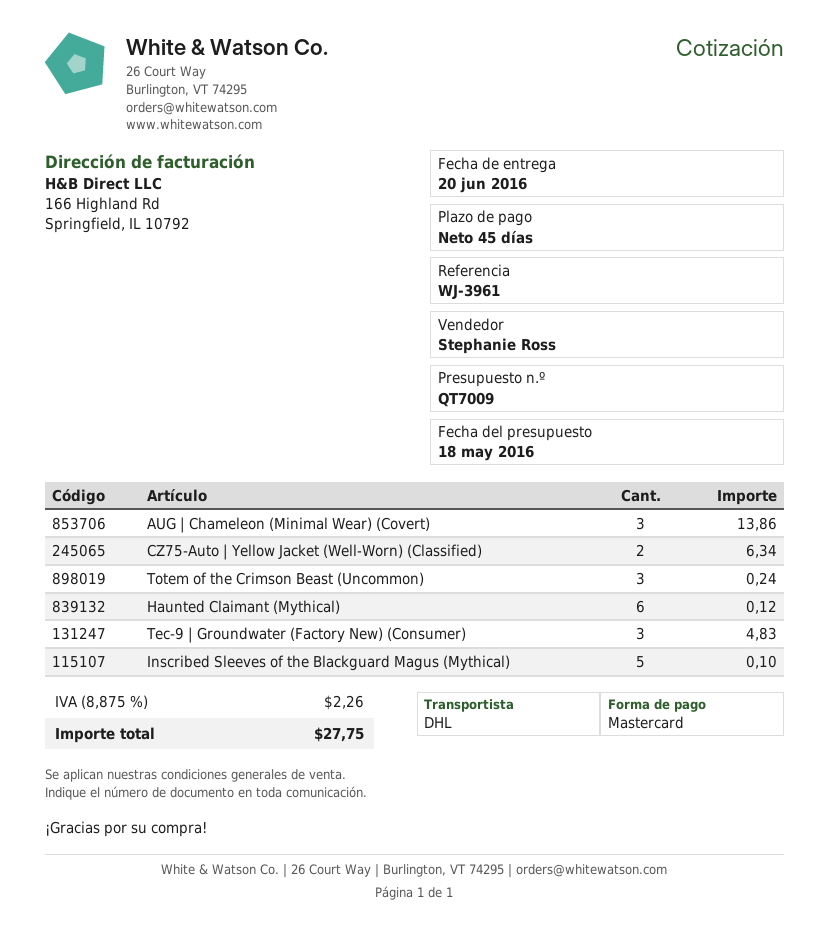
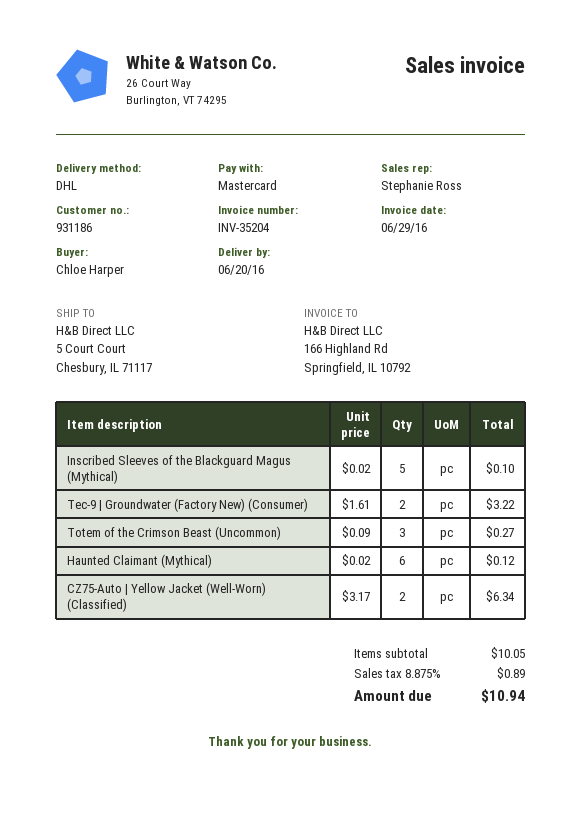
AUG | Chameleon (Minimal Wear) (Covert): 3 for 13.86 -> none
Totem of the Crimson Beast (Uncommon): 3 for 0.24 -> 3 for 0.27
Tec-9 | Groundwater (Factory New) (Consumer): 3 for 4.83 -> 2 for 3.22
tax: 8.875% = 2.26 -> 8.875% = 0.89
total: 27.75 -> 10.94

